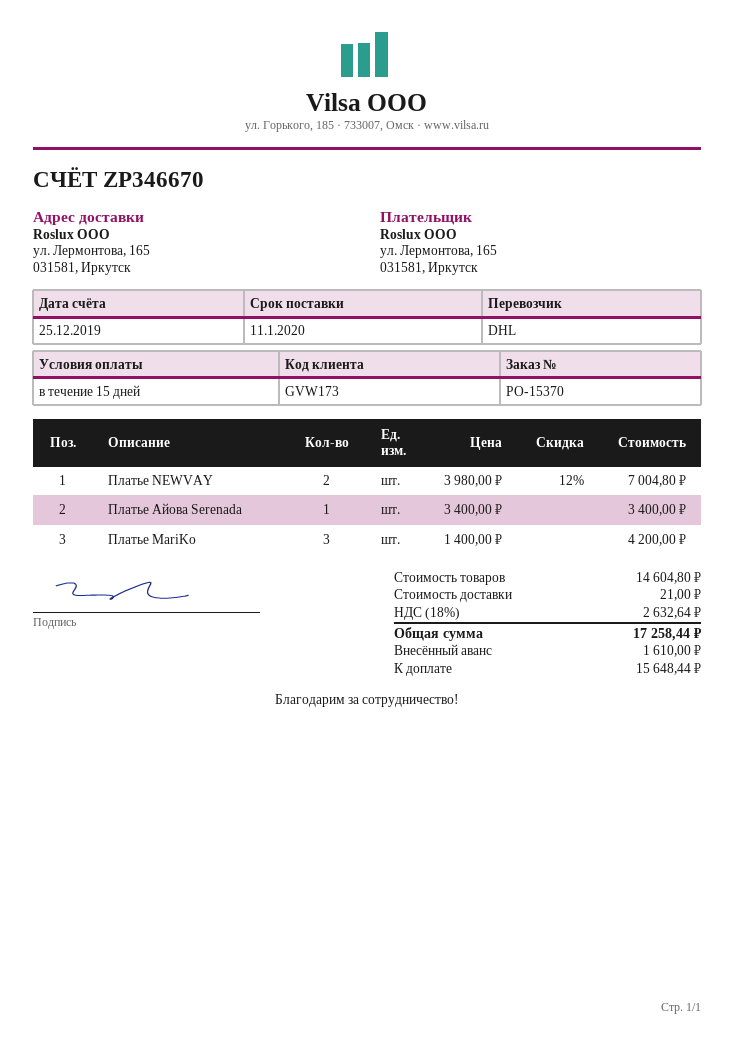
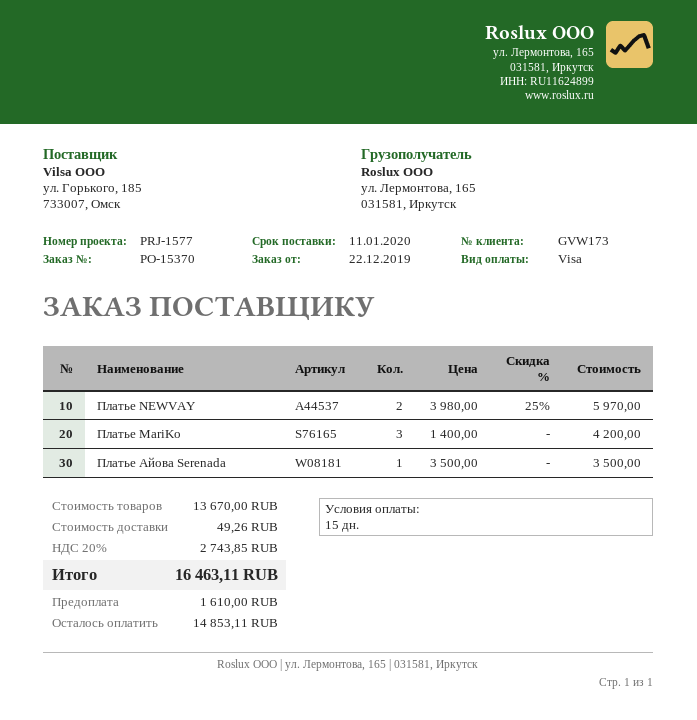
Платье NEWVAY: 2 x 3980.00 - 12% = 7004.80 -> 2 x 3980.00 - 25% = 5970.00
Платье Айова Serenada: 1 x 3400.00 = 3400.00 -> 1 x 3500.00 = 3500.00
subtotal: 14604.80 -> 13670.00
shipping: 21.00 -> 49.26
tax: 18% = 2632.64 -> 20% = 2743.85
total: 17258.44 -> 16463.11
balance: 15648.44 -> 14853.11

